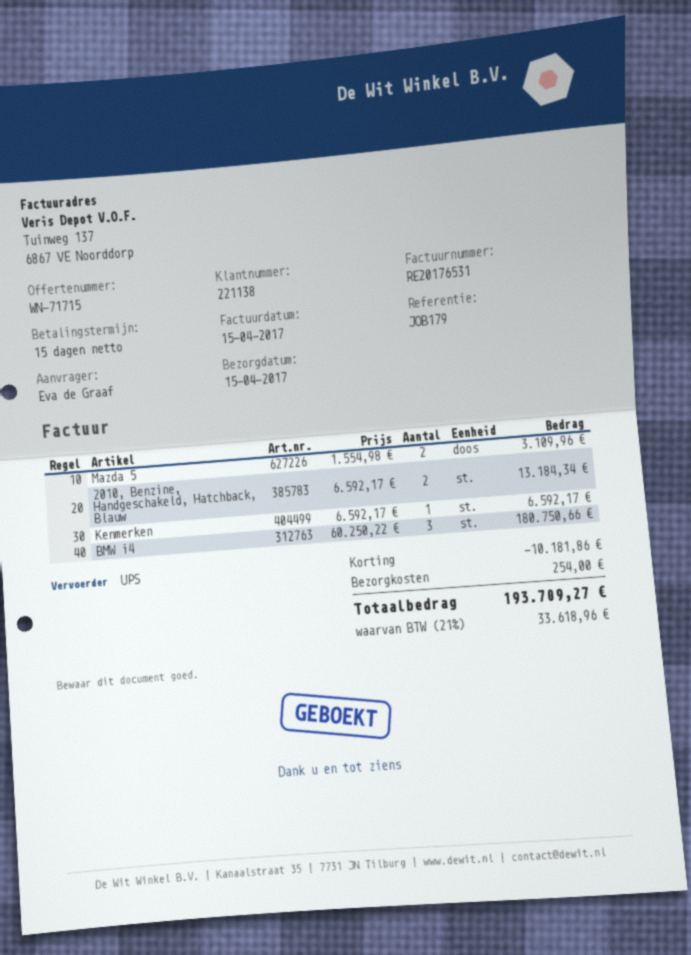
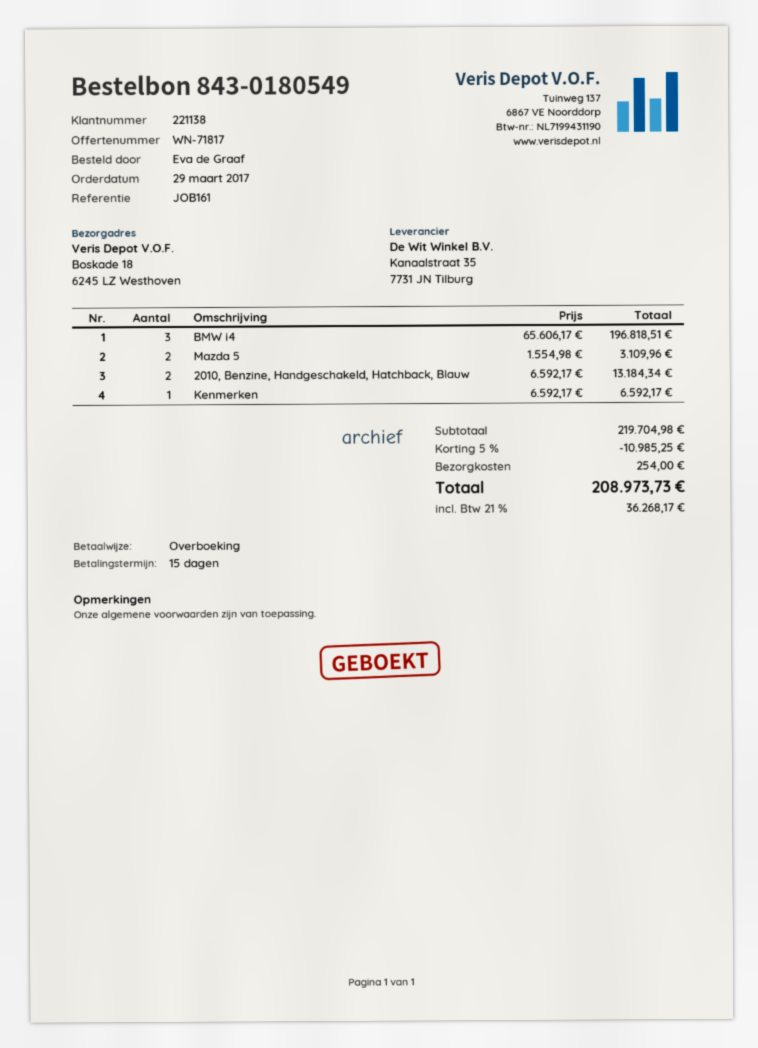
quote number: WN-71715 -> WN-71817
reference: JOB179 -> JOB161
BMW i4: 3 x 60250.22 = 180750.66 -> 3 x 65606.17 = 196818.51
discount: 10181.86 -> 10985.25
tax: 21% = 33618.96 -> 21% = 36268.17
total: 193709.27 -> 208973.73

